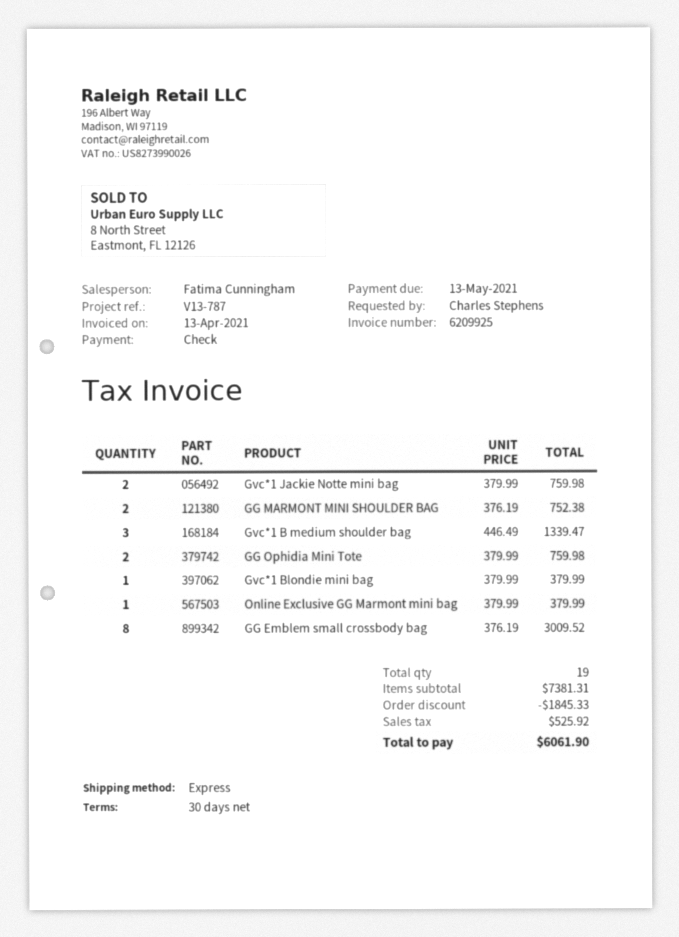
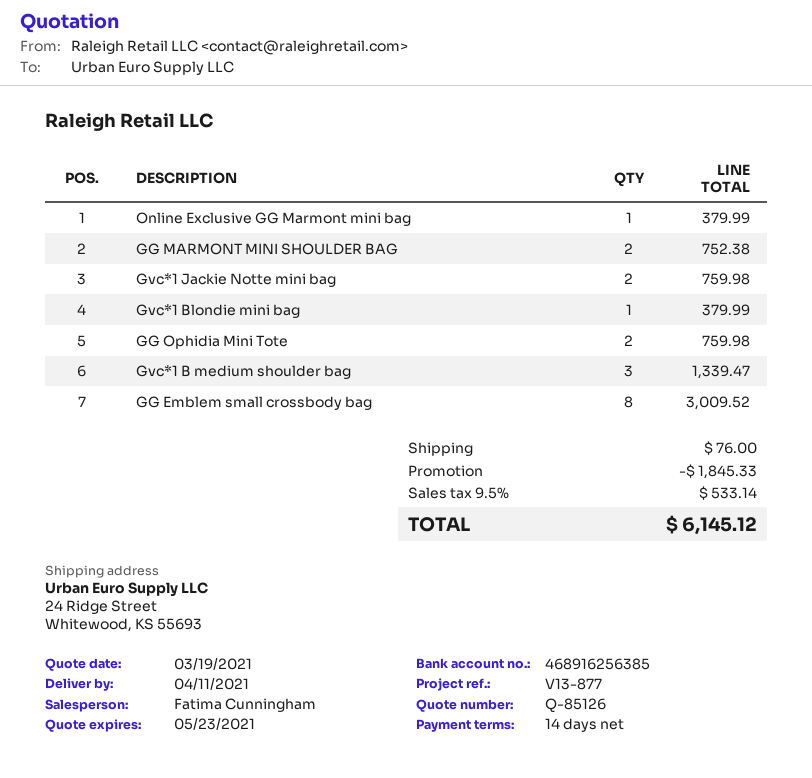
payment terms: 30 days -> 14 days
reference: V13-787 -> V13-877
shipping: none -> 76.00
tax: 525.92 -> 533.14
total: 6061.90 -> 6145.12

